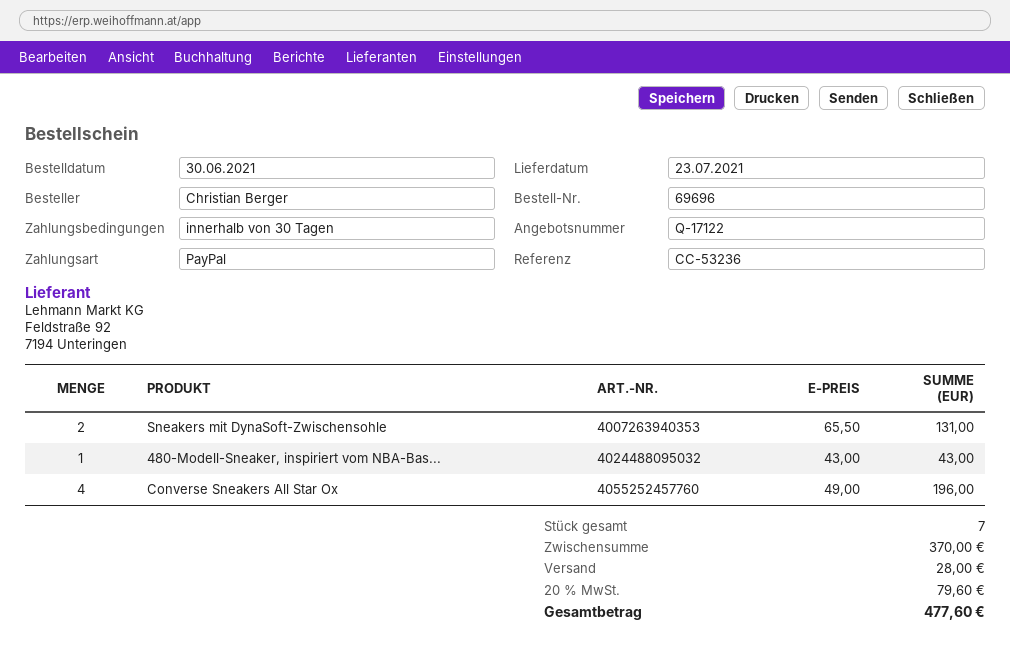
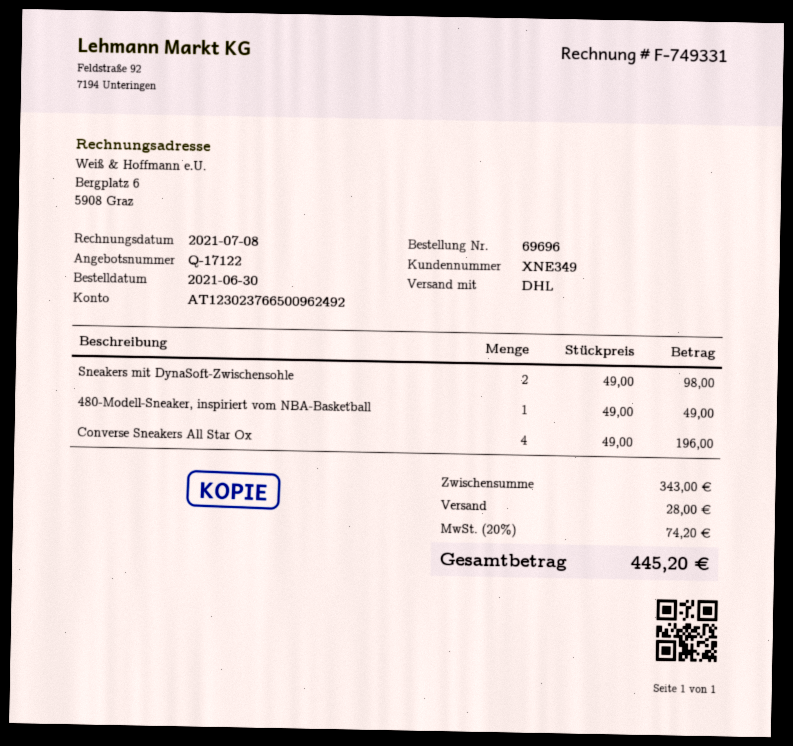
Sneakers mit DynaSoft-Zwischensohle: 2 x 65.50 = 131.00 -> 2 x 49.00 = 98.00
480-Modell-Sneaker, inspiriert vom NBA-Bas...: 1 x 43.00 = 43.00 -> 1 x 49.00 = 49.00
subtotal: 370.00 -> 343.00
tax: 20% = 79.60 -> 20% = 74.20
total: 477.60 -> 445.20

